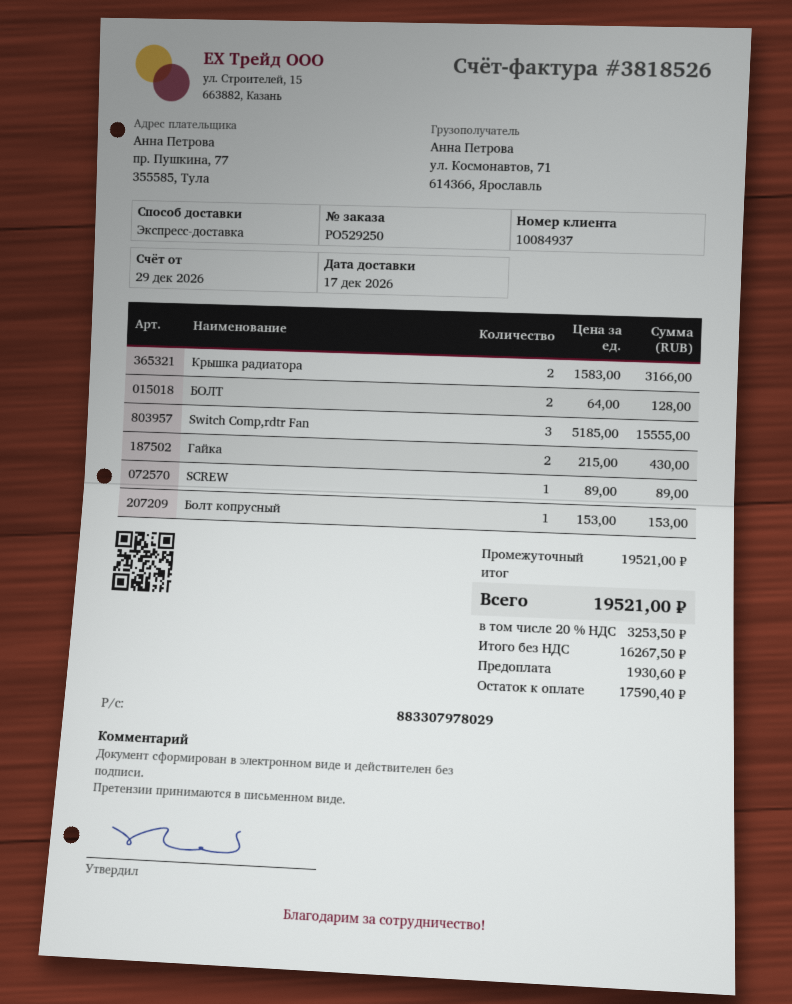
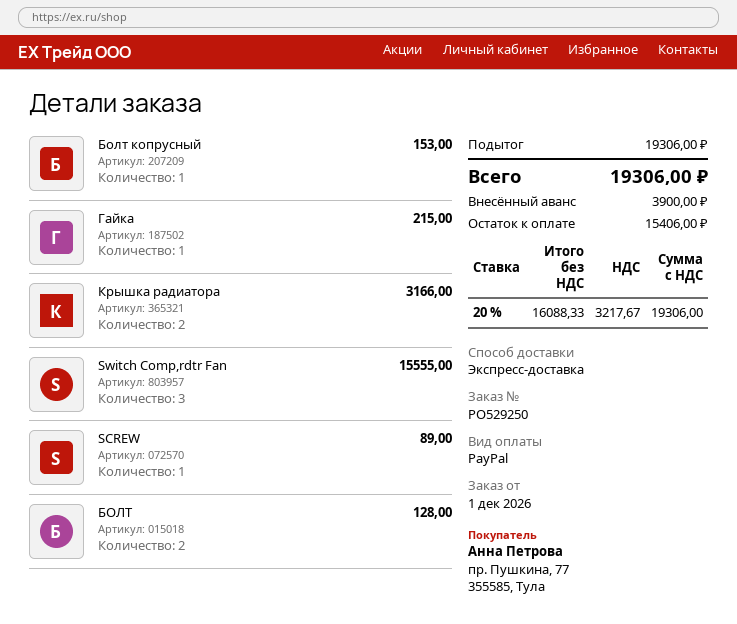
Гайка: 2 for 430.00 -> 1 for 215.00
subtotal: 19521.00 -> 19306.00
net: 16267.50 -> 16088.33
tax: 20% = 3253.50 -> 20% = 3217.67
total: 19521.00 -> 19306.00
deposit: 1930.60 -> 3900.00
balance: 17590.40 -> 15406.00

